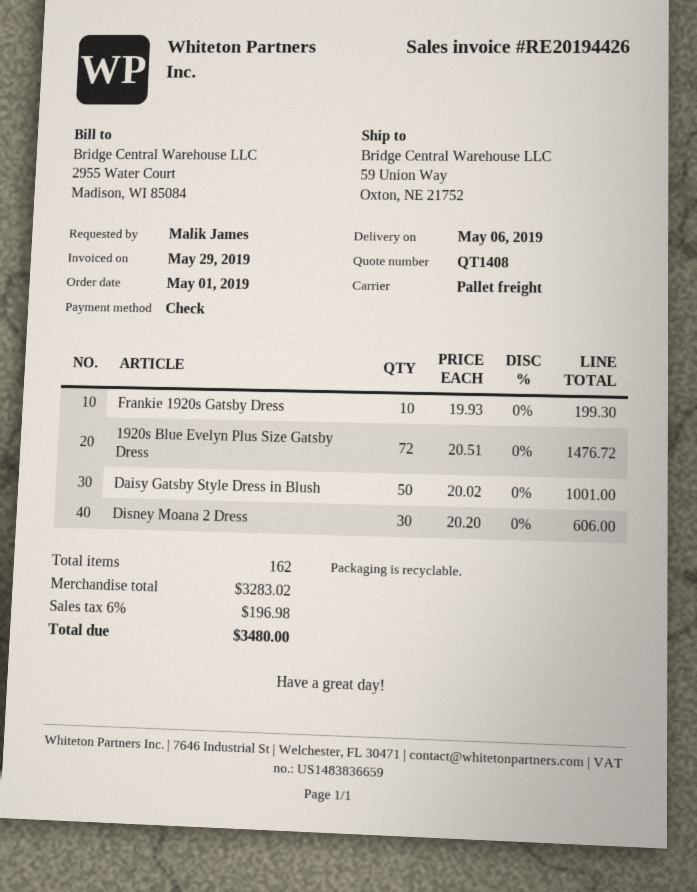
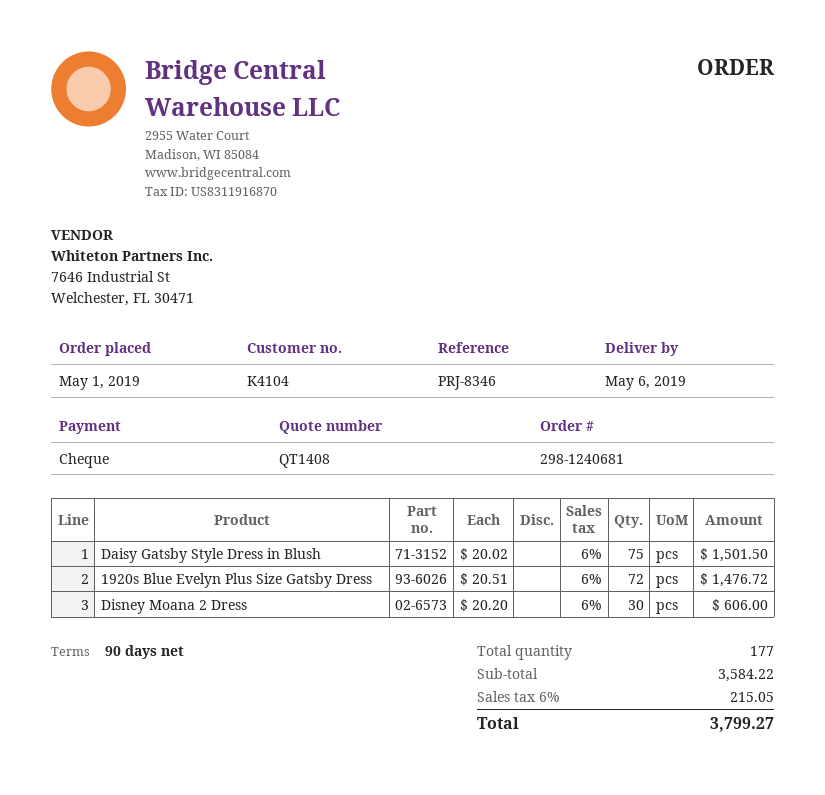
Frankie 1920s Gatsby Dress: 10 x 19.93 = 199.30 -> none
Daisy Gatsby Style Dress in Blush: 50 x 20.02 = 1001.00 -> 75 x 20.02 = 1501.50
total quantity: 162 -> 177
subtotal: 3283.02 -> 3584.22
tax: 6% = 196.98 -> 6% = 215.05
total: 3480.00 -> 3799.27

